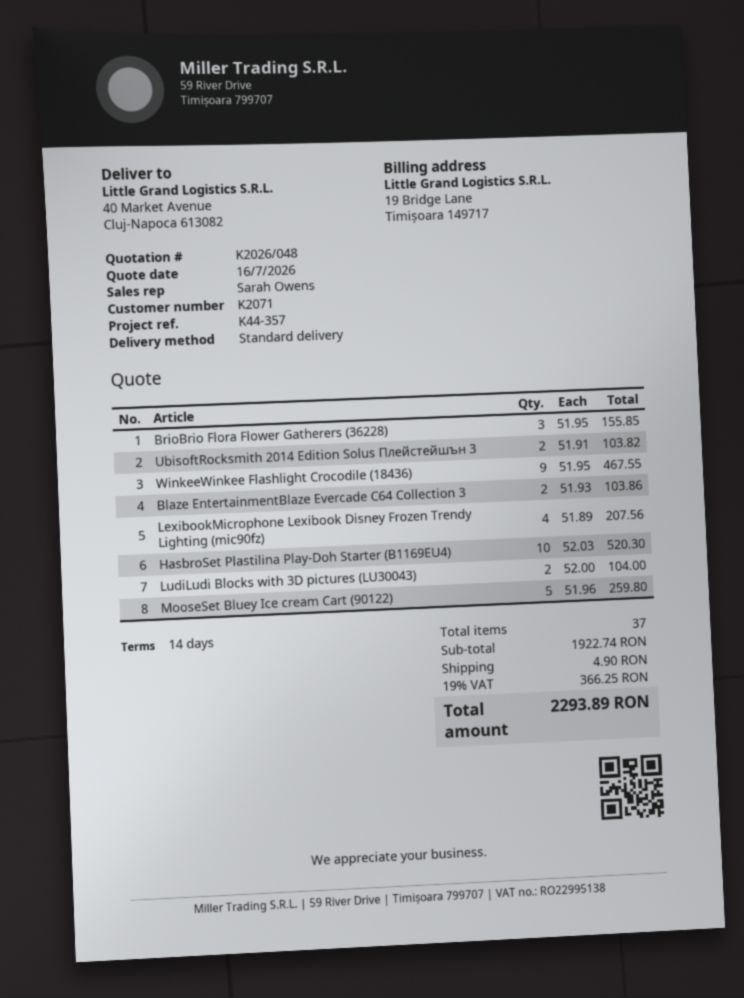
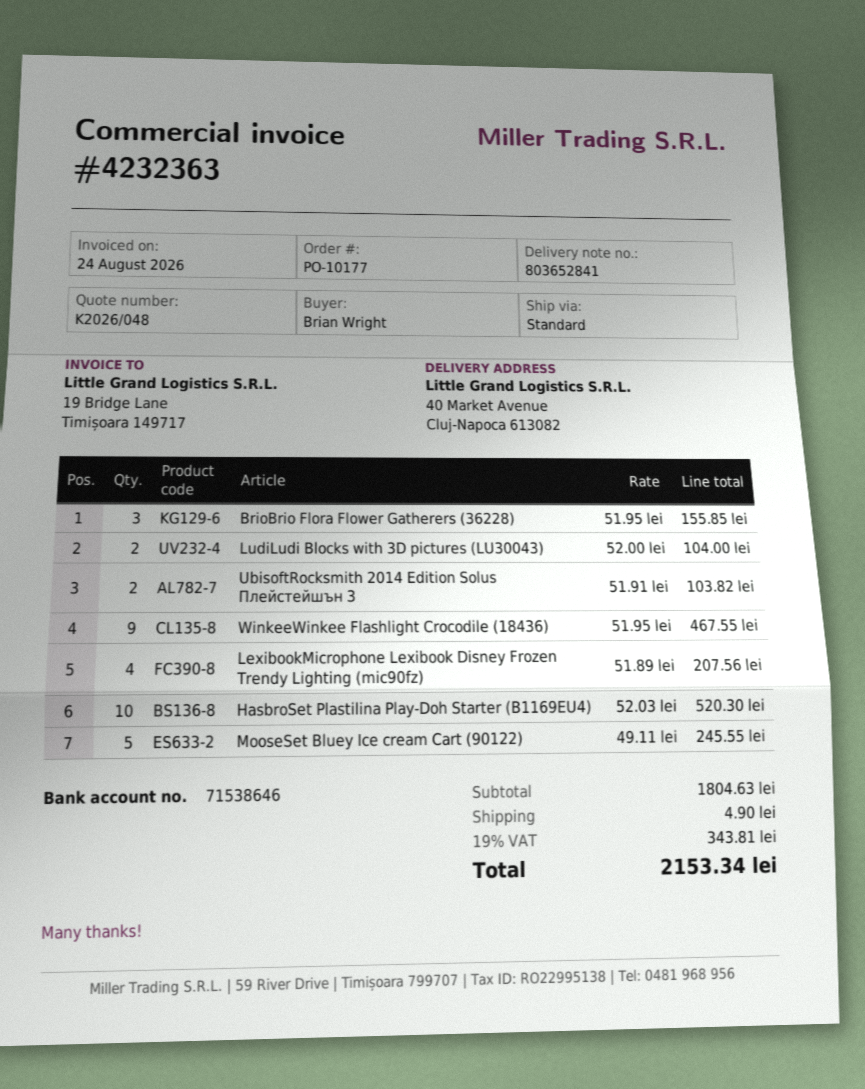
Blaze EntertainmentBlaze Evercade C64 Collection 3: 2 x 51.93 = 103.86 -> none
MooseSet Bluey Ice cream Cart (90122): 5 x 51.96 = 259.80 -> 5 x 49.11 = 245.55
subtotal: 1922.74 -> 1804.63
tax: 19% = 366.25 -> 19% = 343.81
total: 2293.89 -> 2153.34

